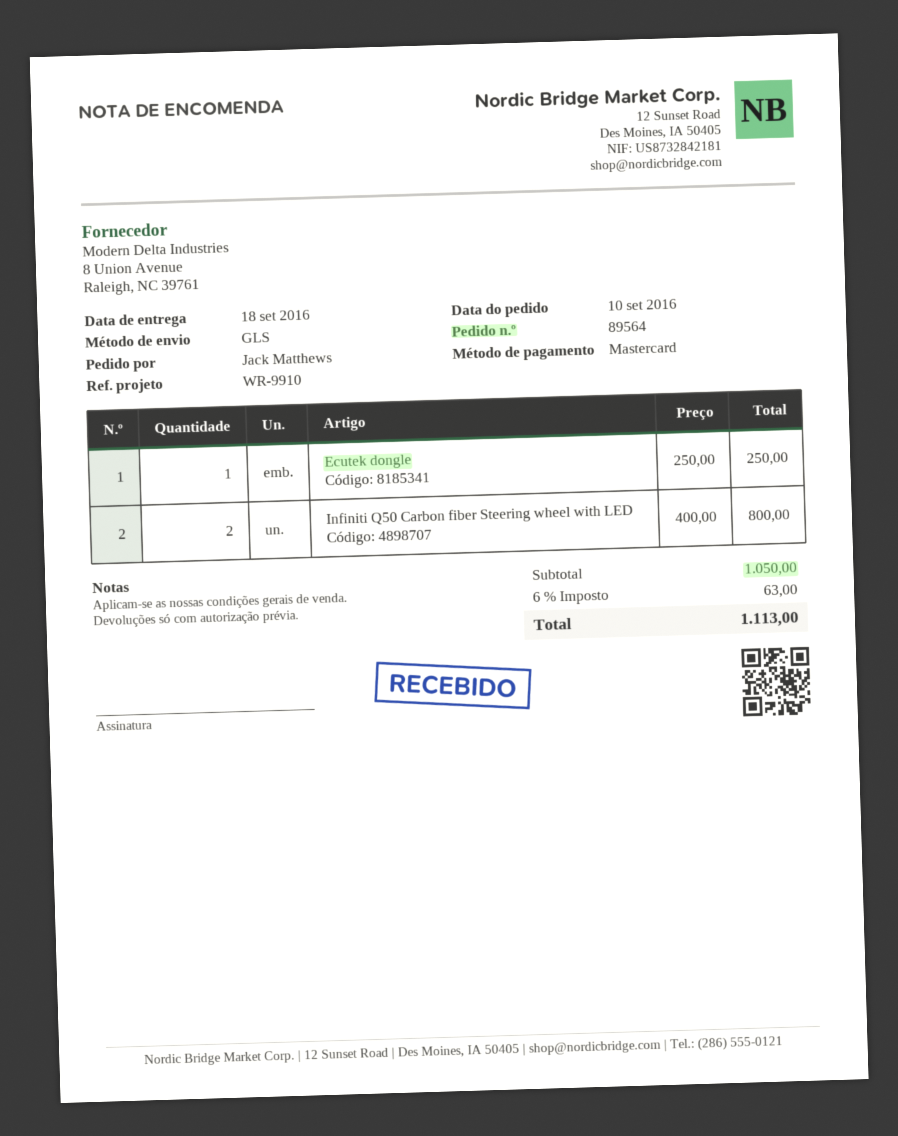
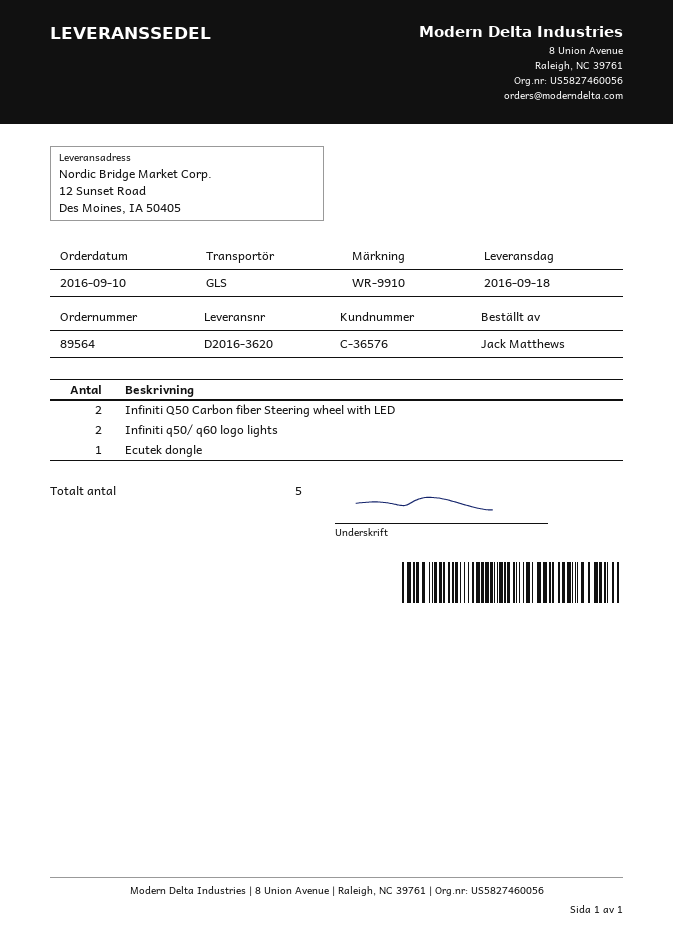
Infiniti q50/ q60 logo lights: none -> 2

